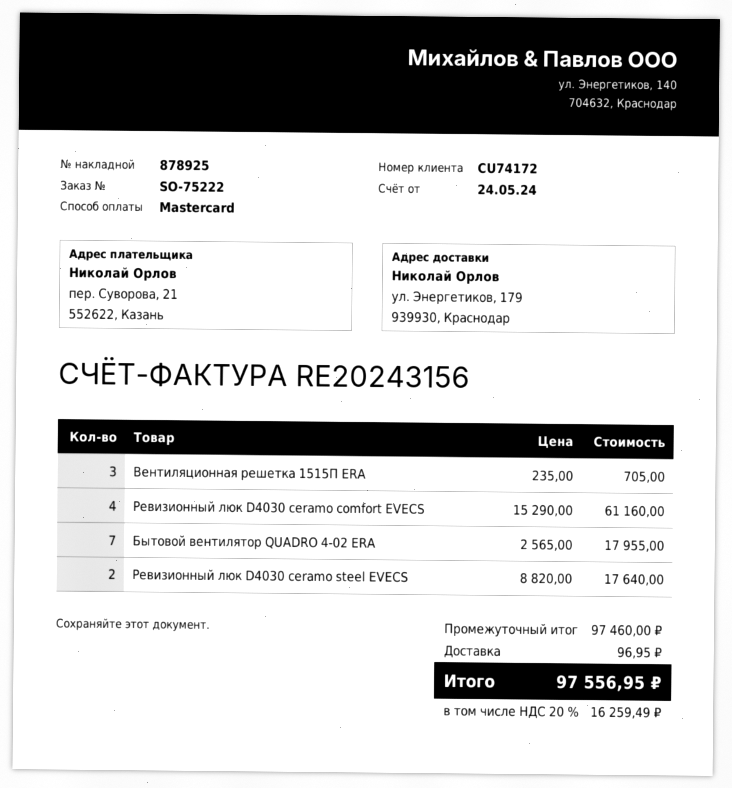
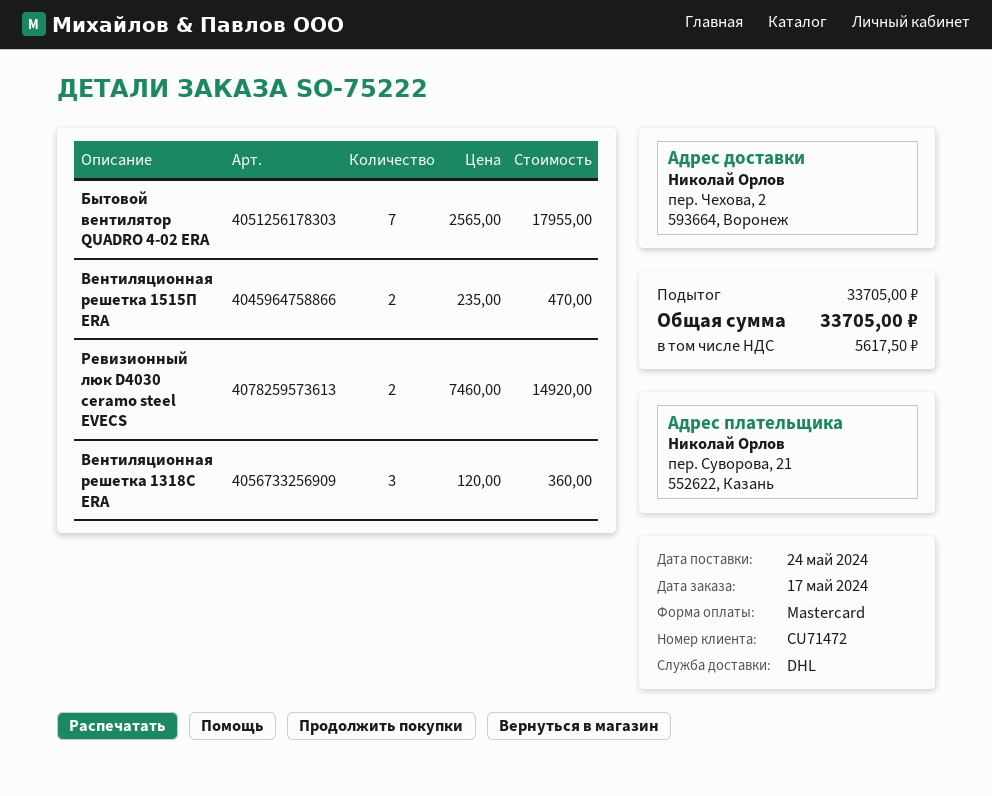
customer number: CU74172 -> CU71472
ship to: ул. Энергетиков, 179, 939930, Краснодар -> пер. Чехова, 2, 593664, Воронеж
Вентиляционная решетка 1515П ERA: 3 x 235.00 = 705.00 -> 2 x 235.00 = 470.00
Ревизионный люк D4030 ceramo comfort EVECS: 4 x 15290.00 = 61160.00 -> none
Ревизионный люк D4030 ceramo steel EVECS: 2 x 8820.00 = 17640.00 -> 2 x 7460.00 = 14920.00
Вентиляционная решетка 1318С ERA: none -> 3 x 120.00 = 360.00
subtotal: 97460.00 -> 33705.00
shipping: 96.95 -> none
tax: 16259.49 -> 5617.50
total: 97556.95 -> 33705.00

